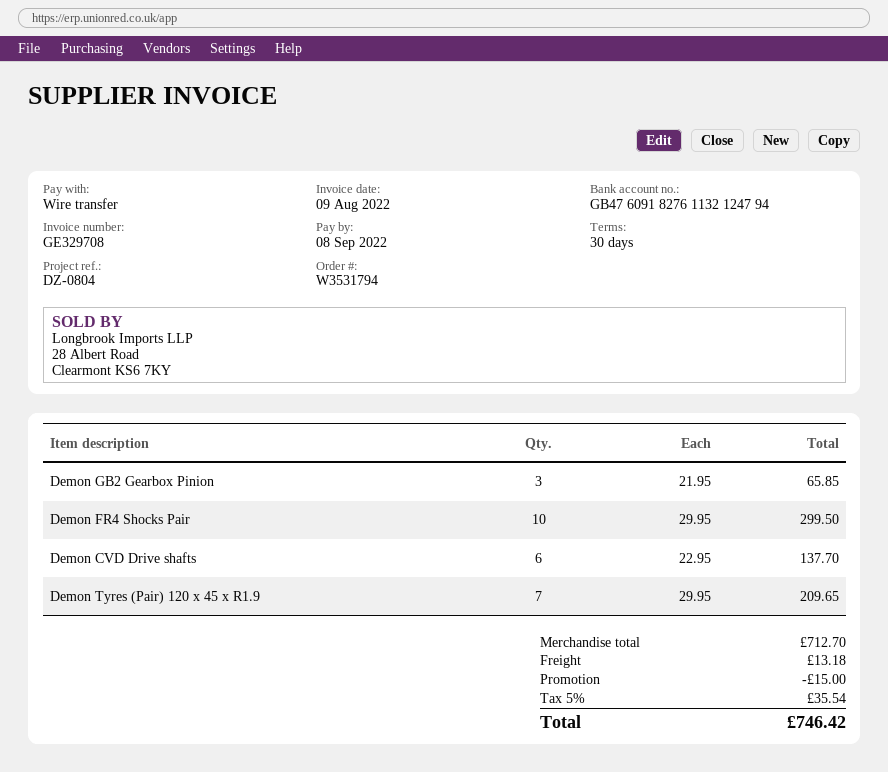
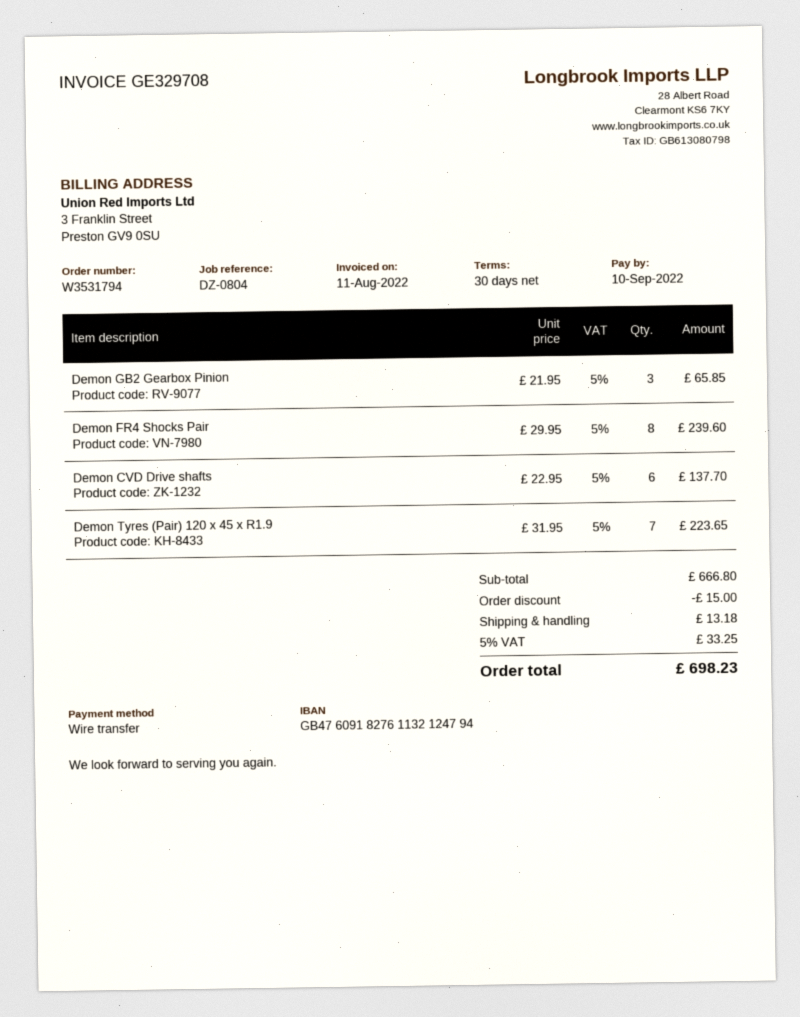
invoice date: 2022-08-09 -> 2022-08-11
due date: 2022-09-08 -> 2022-09-10
Demon FR4 Shocks Pair: 10 x 29.95 = 299.50 -> 8 x 29.95 = 239.60
Demon Tyres (Pair) 120 x 45 x R1.9: 7 x 29.95 = 209.65 -> 7 x 31.95 = 223.65
subtotal: 712.70 -> 666.80
tax: 5% = 35.54 -> 5% = 33.25
total: 746.42 -> 698.23

